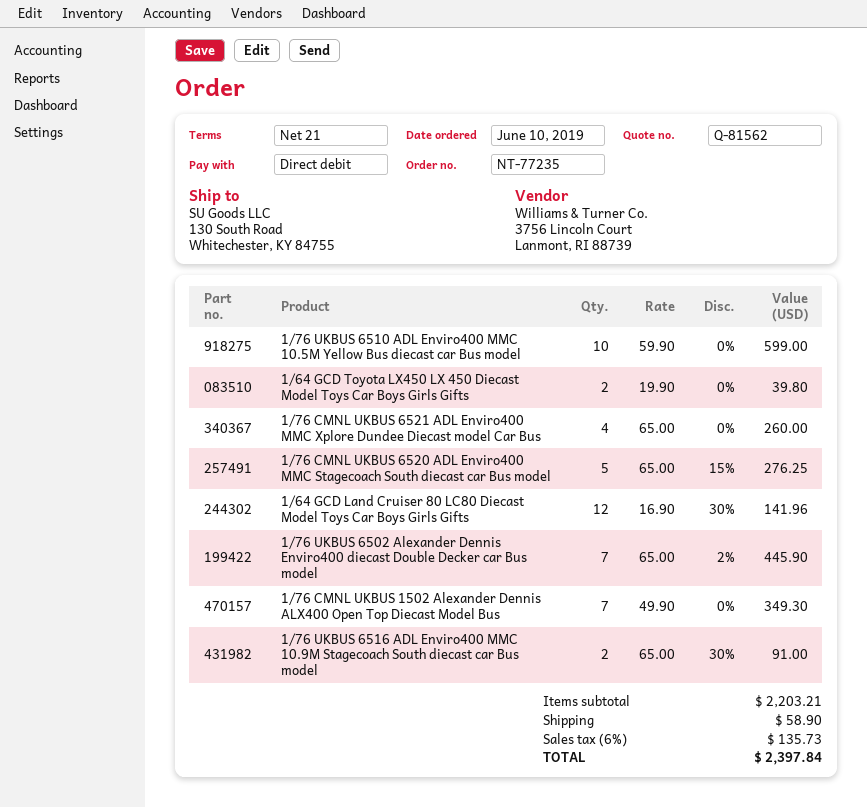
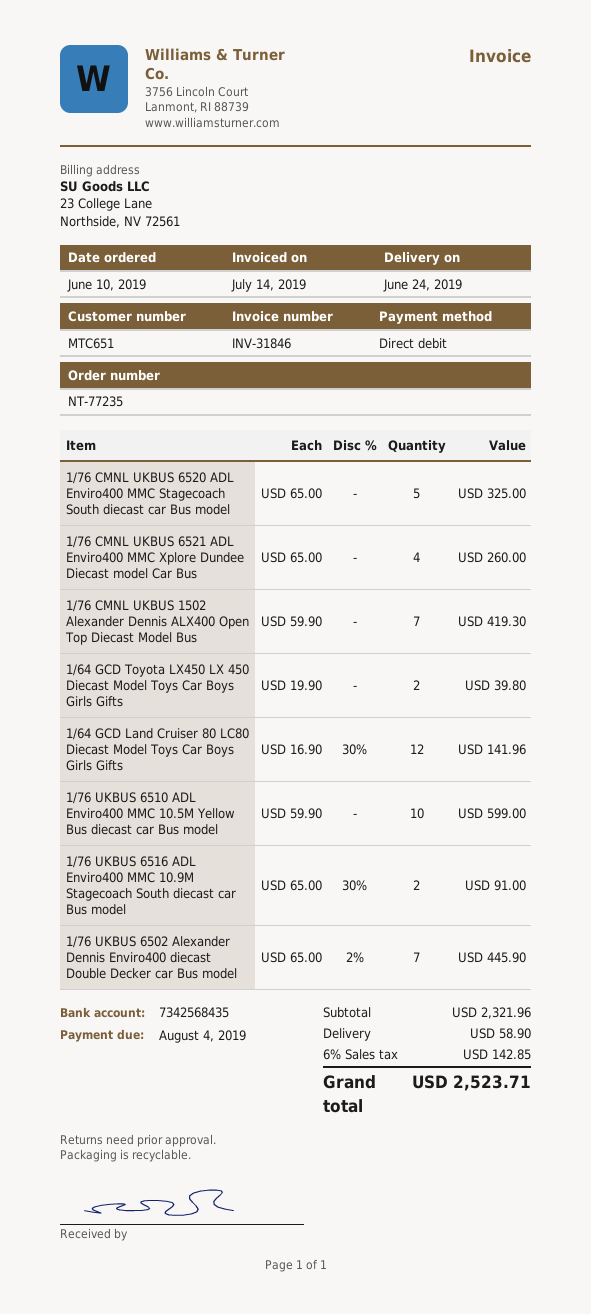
1/76 CMNL UKBUS 6520 ADL Enviro400 MMC Stagecoach South diecast car Bus model: 5 x 65.00 - 15% = 276.25 -> 5 x 65.00 = 325.00
1/76 CMNL UKBUS 1502 Alexander Dennis ALX400 Open Top Diecast Model Bus: 7 x 49.90 = 349.30 -> 7 x 59.90 = 419.30
subtotal: 2203.21 -> 2321.96
tax: 6% = 135.73 -> 6% = 142.85
total: 2397.84 -> 2523.71

